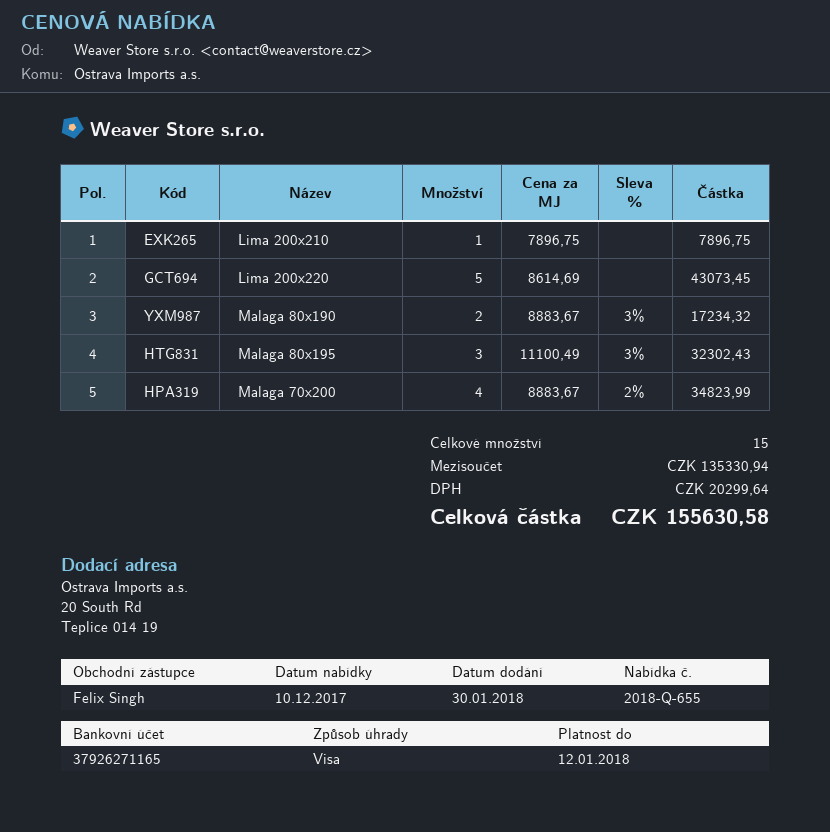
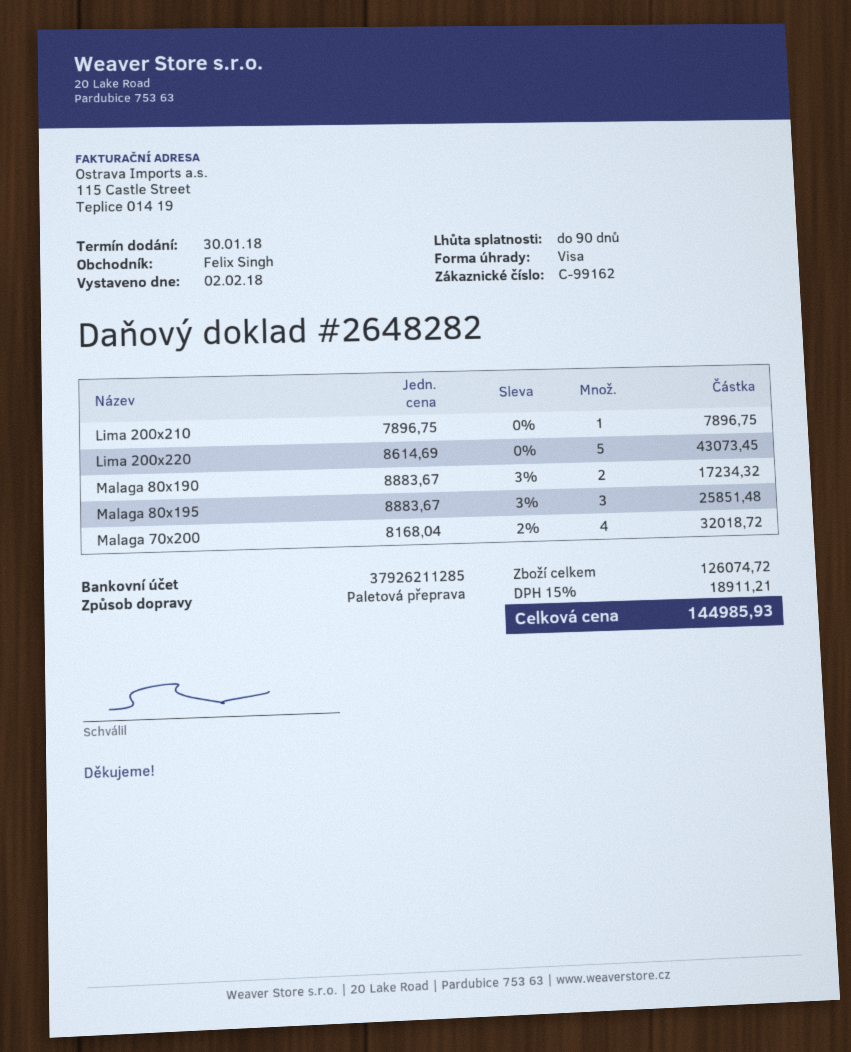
bank account: 37926271165 -> 37926211285
Malaga 80x195: 3 x 11100.49 - 3% = 32302.43 -> 3 x 8883.67 - 3% = 25851.48
Malaga 70x200: 4 x 8883.67 - 2% = 34823.99 -> 4 x 8168.04 - 2% = 32018.72
subtotal: 135330.94 -> 126074.72
tax: 20299.64 -> 18911.21
total: 155630.58 -> 144985.93

